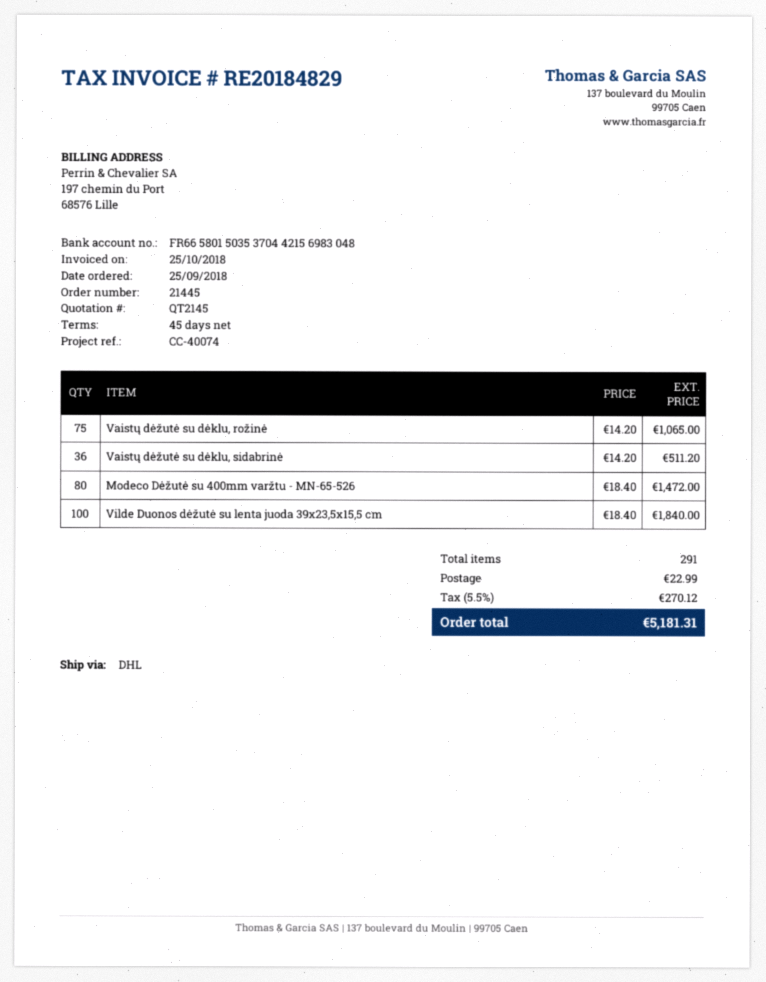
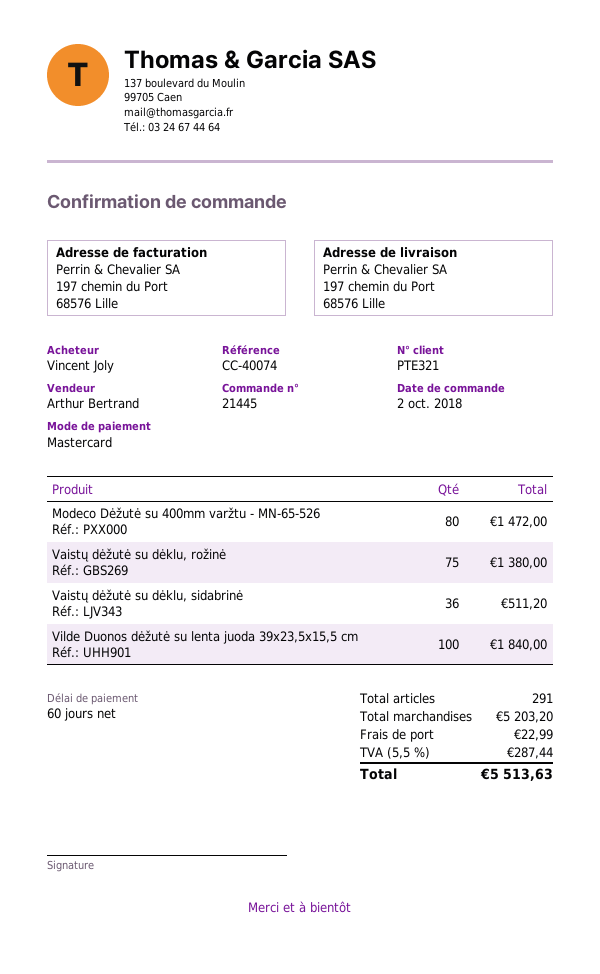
order date: 2018-09-25 -> 2018-10-02
payment terms: 45 days -> 60 days
Vaistų dėžutė su dėklu, rožinė: 75 for 1065.00 -> 75 for 1380.00
tax: 5.5% = 270.12 -> 5.5% = 287.44
total: 5181.31 -> 5513.63

